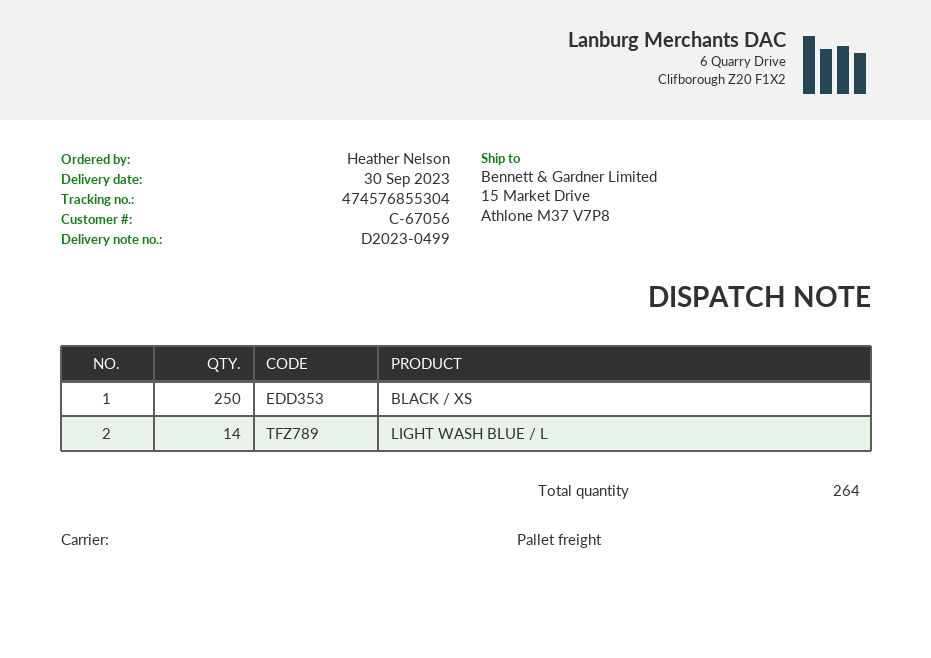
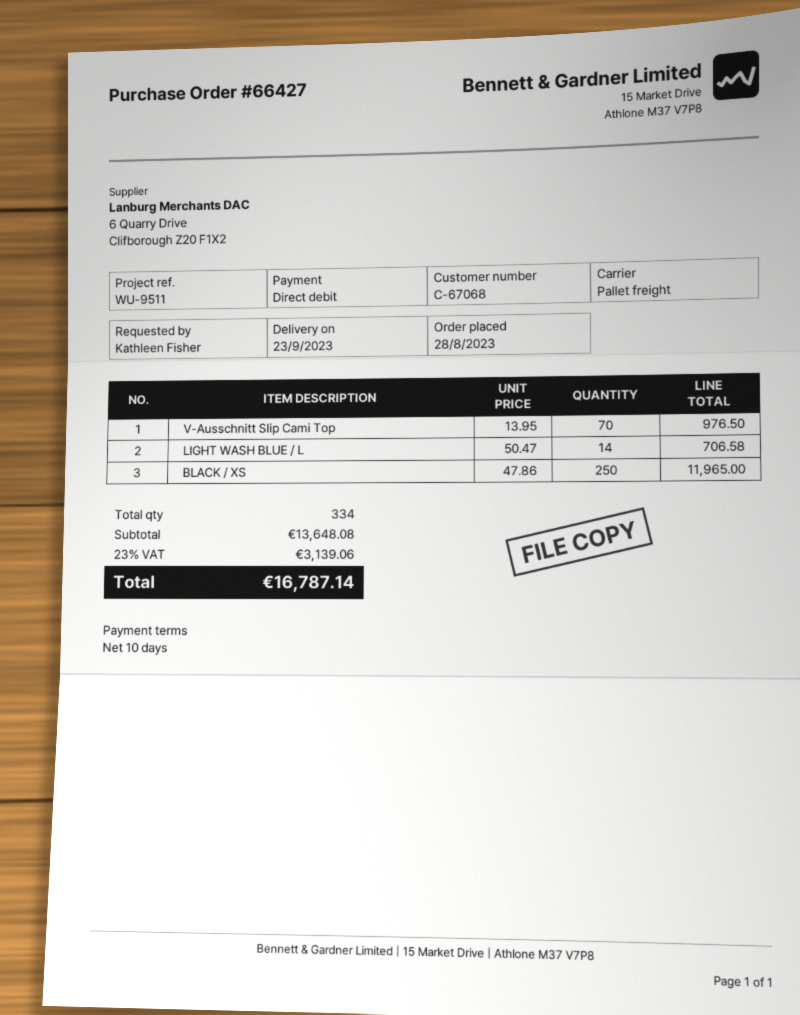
delivery date: 2023-09-30 -> 2023-09-23
customer number: C-67056 -> C-67068
ordered by: Heather Nelson -> Kathleen Fisher
V-Ausschnitt Slip Cami Top: none -> 70
total quantity: 264 -> 334

